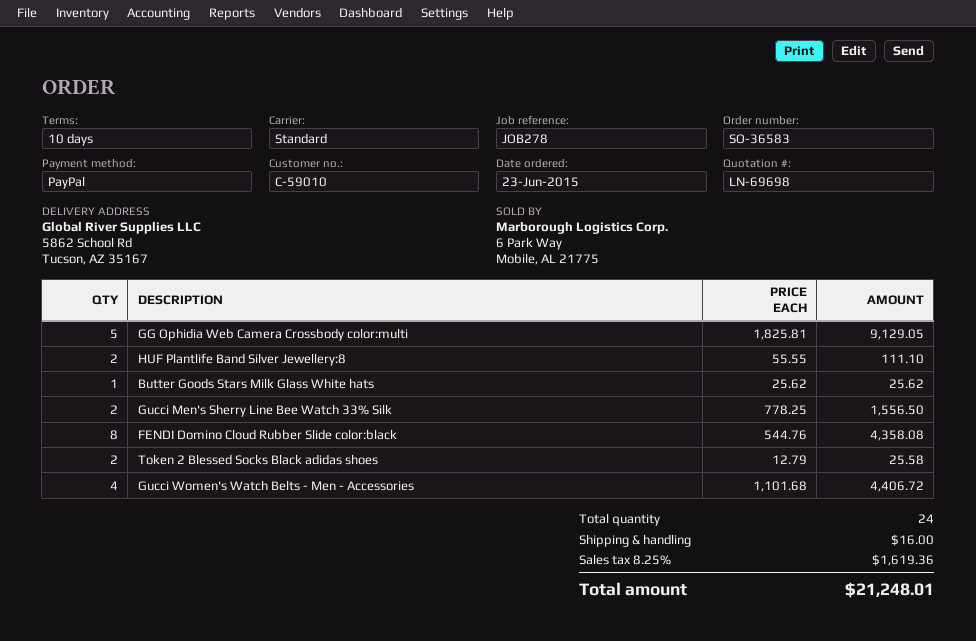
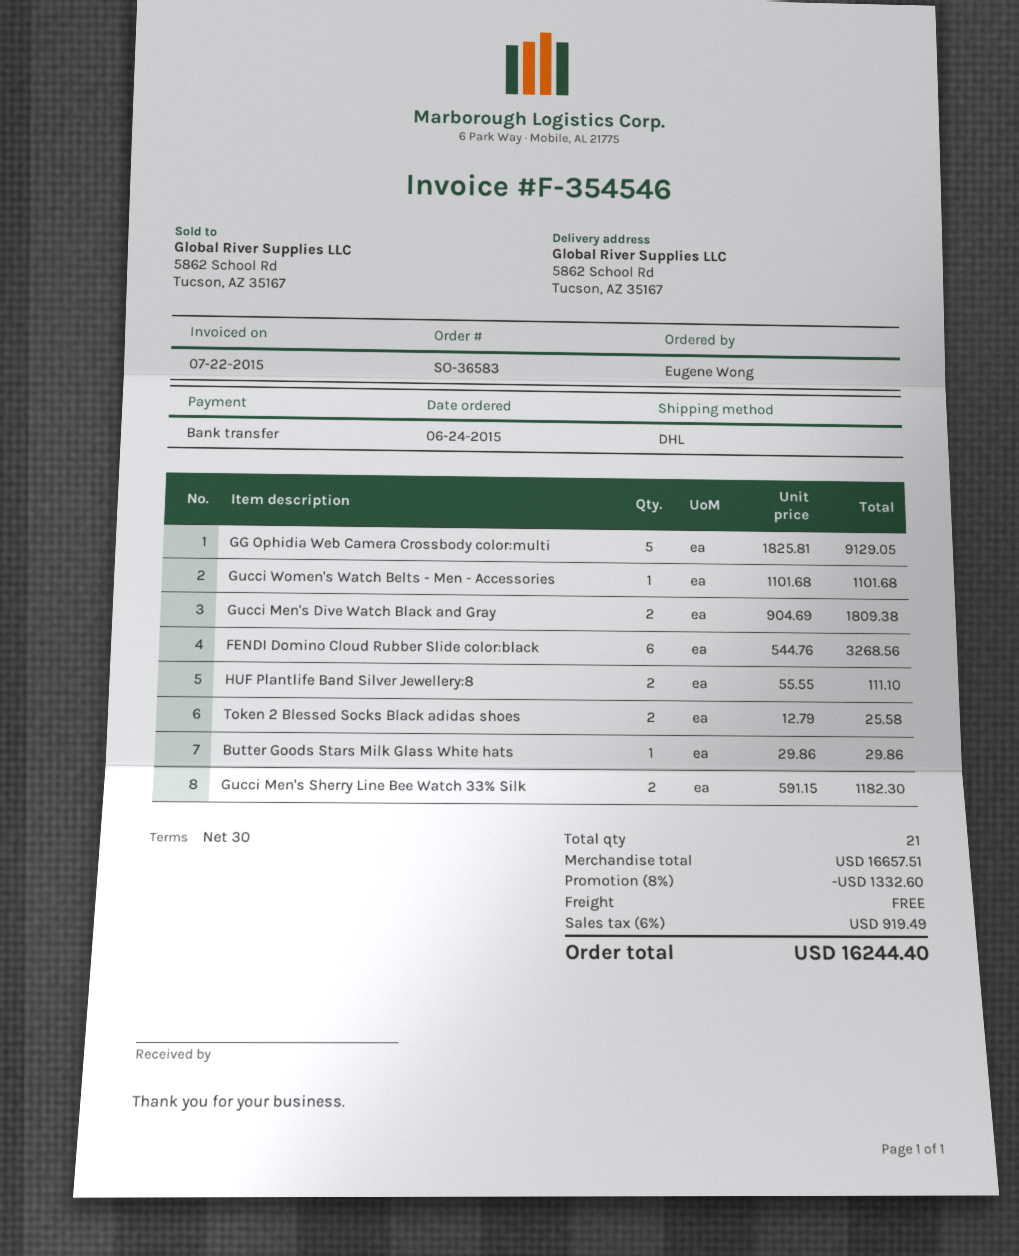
order date: 2015-06-23 -> 2015-06-24
payment terms: 10 days -> 30 days
payment method: PayPal -> bank transfer
shipping method: standard -> DHL
Butter Goods Stars Milk Glass White hats: 1 x 25.62 = 25.62 -> 1 x 29.86 = 29.86
Gucci Men's Sherry Line Bee Watch 33% Silk: 2 x 778.25 = 1556.50 -> 2 x 591.15 = 1182.30
FENDI Domino Cloud Rubber Slide color:black: 8 x 544.76 = 4358.08 -> 6 x 544.76 = 3268.56
Gucci Women's Watch Belts - Men - Accessories: 4 x 1101.68 = 4406.72 -> 1 x 1101.68 = 1101.68
Gucci Men's Dive Watch Black and Gray: none -> 2 x 904.69 = 1809.38
total quantity: 24 -> 21
discount: none -> 8% = 1332.60
shipping: 16.00 -> 0.00
tax: 8.25% = 1619.36 -> 6% = 919.49
total: 21248.01 -> 16244.40

